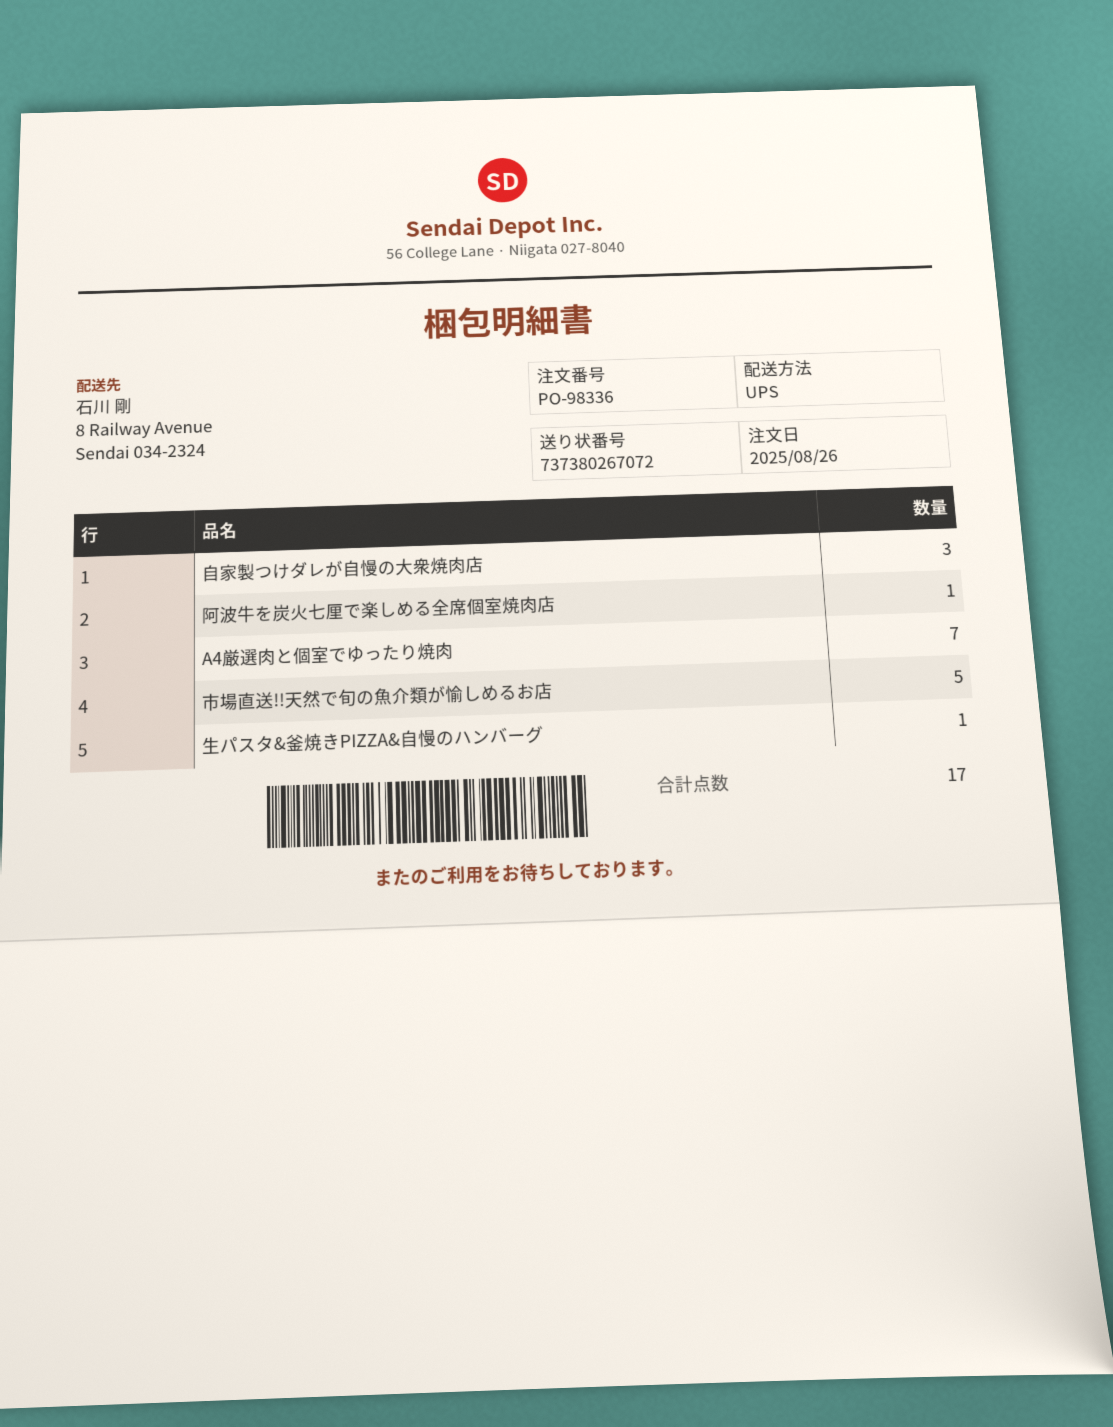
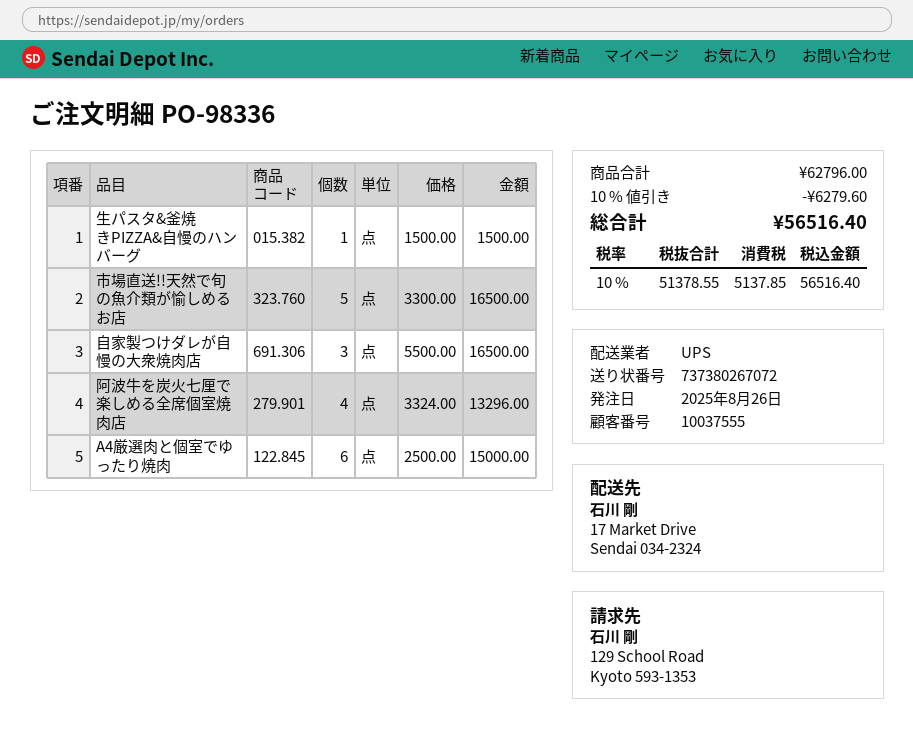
ship to: 8 Railway Avenue, Sendai 034-2324 -> 17 Market Drive, Sendai 034-2324
阿波牛を炭火七厘で楽しめる全席個室焼肉店: 1 -> 4
A4厳選肉と個室でゆったり焼肉: 7 -> 6

